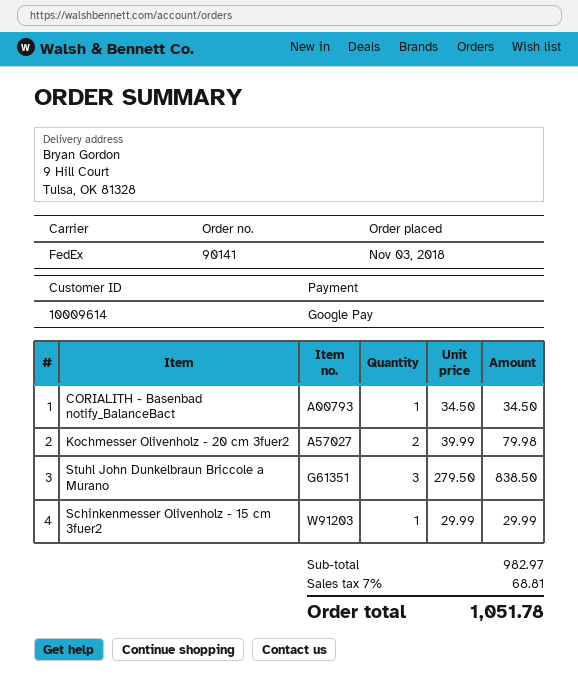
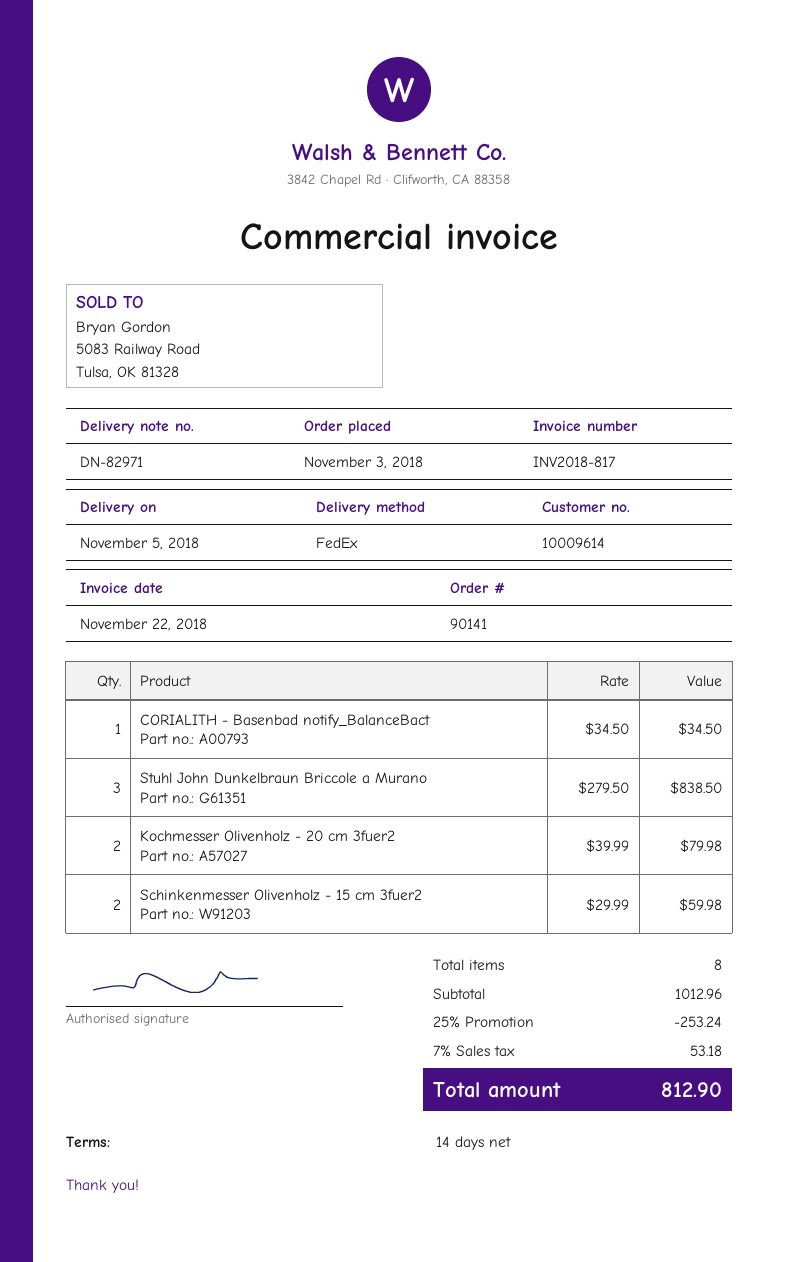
Schinkenmesser Olivenholz - 15 cm 3fuer2: 1 x 29.99 = 29.99 -> 2 x 29.99 = 59.98
subtotal: 982.97 -> 1012.96
discount: none -> 25% = 253.24
tax: 7% = 68.81 -> 7% = 53.18
total: 1051.78 -> 812.90

